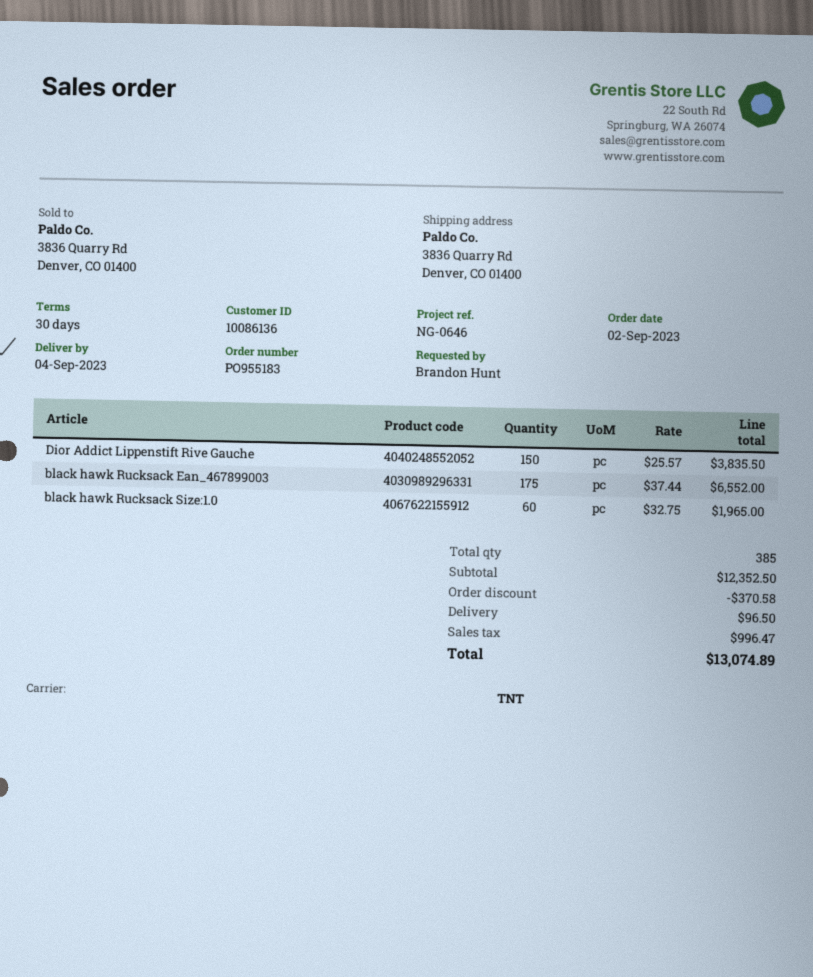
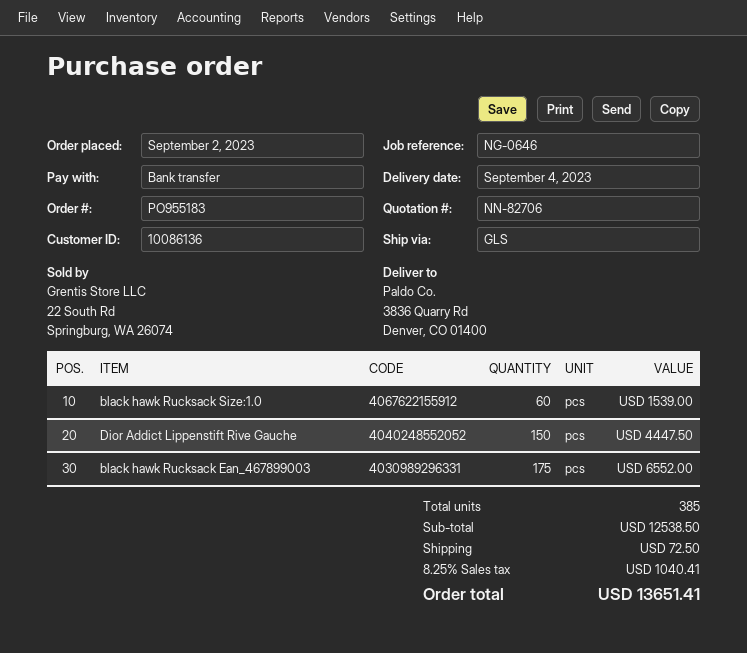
shipping method: TNT -> GLS
Dior Addict Lippenstift Rive Gauche: 150 for 3835.50 -> 150 for 4447.50
black hawk Rucksack Size:1.0: 60 for 1965.00 -> 60 for 1539.00
subtotal: 12352.50 -> 12538.50
discount: 370.58 -> none
shipping: 96.50 -> 72.50
tax: 996.47 -> 1040.41
total: 13074.89 -> 13651.41

